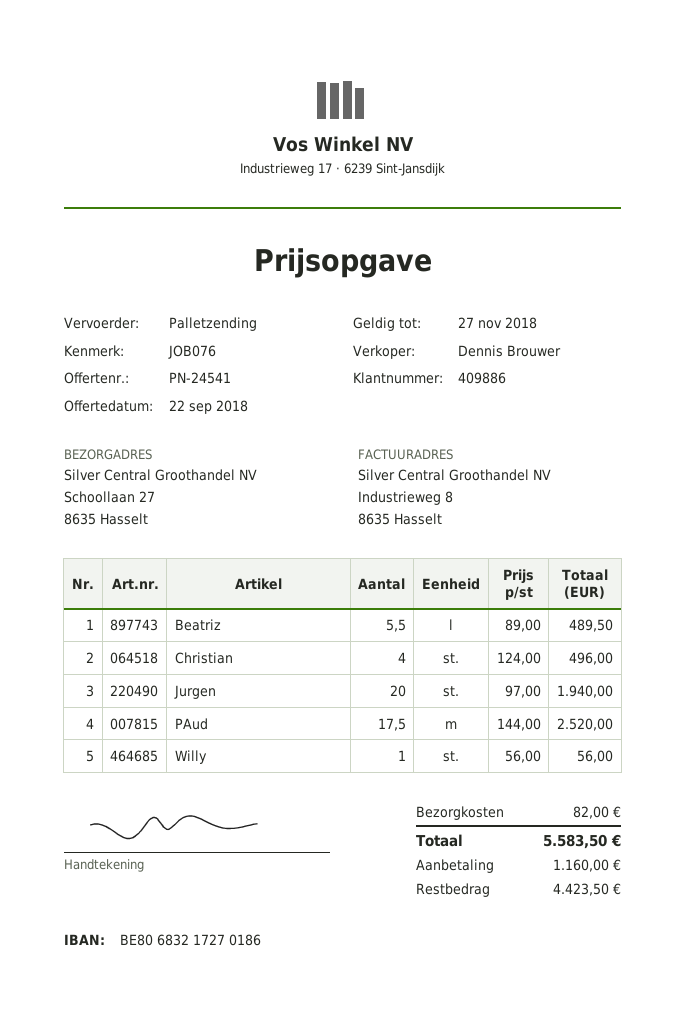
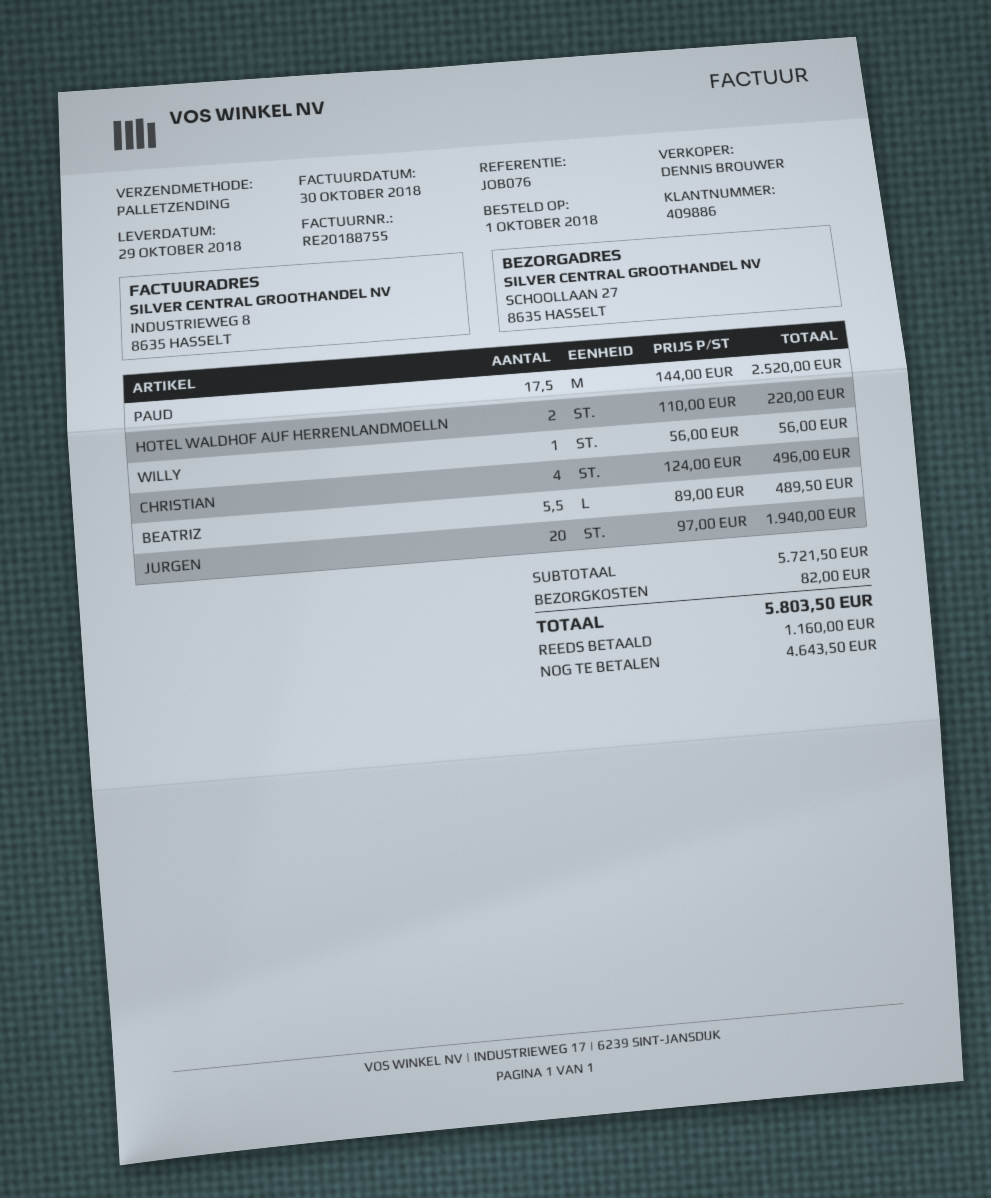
HOTEL WALDHOF AUF HERRENLANDMOELLN: none -> 2 x 110.00 = 220.00
total: 5583.50 -> 5803.50
balance: 4423.50 -> 4643.50

